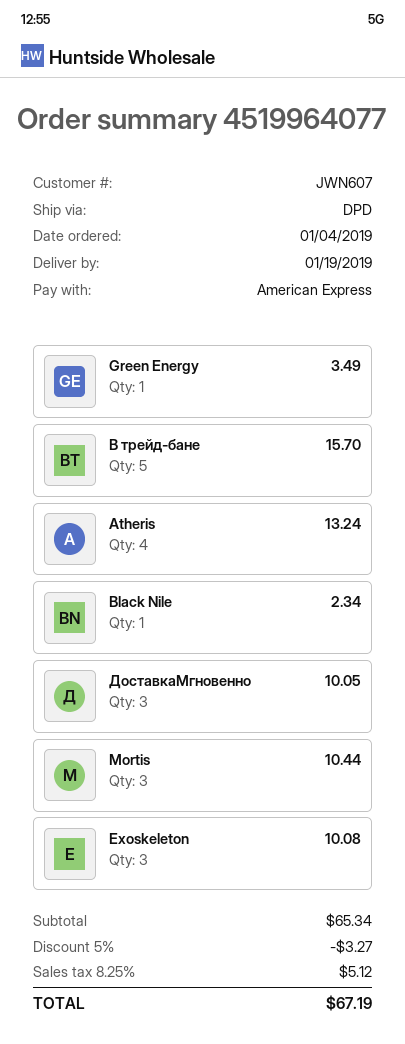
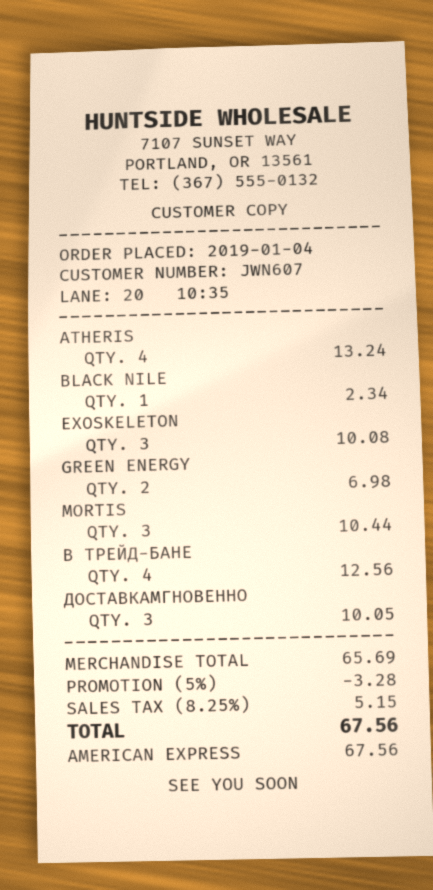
Green Energy: 1 for 3.49 -> 2 for 6.98
В трейд-бане: 5 for 15.70 -> 4 for 12.56
subtotal: 65.34 -> 65.69
discount: 5% = 3.27 -> 5% = 3.28
tax: 8.25% = 5.12 -> 8.25% = 5.15
total: 67.19 -> 67.56

